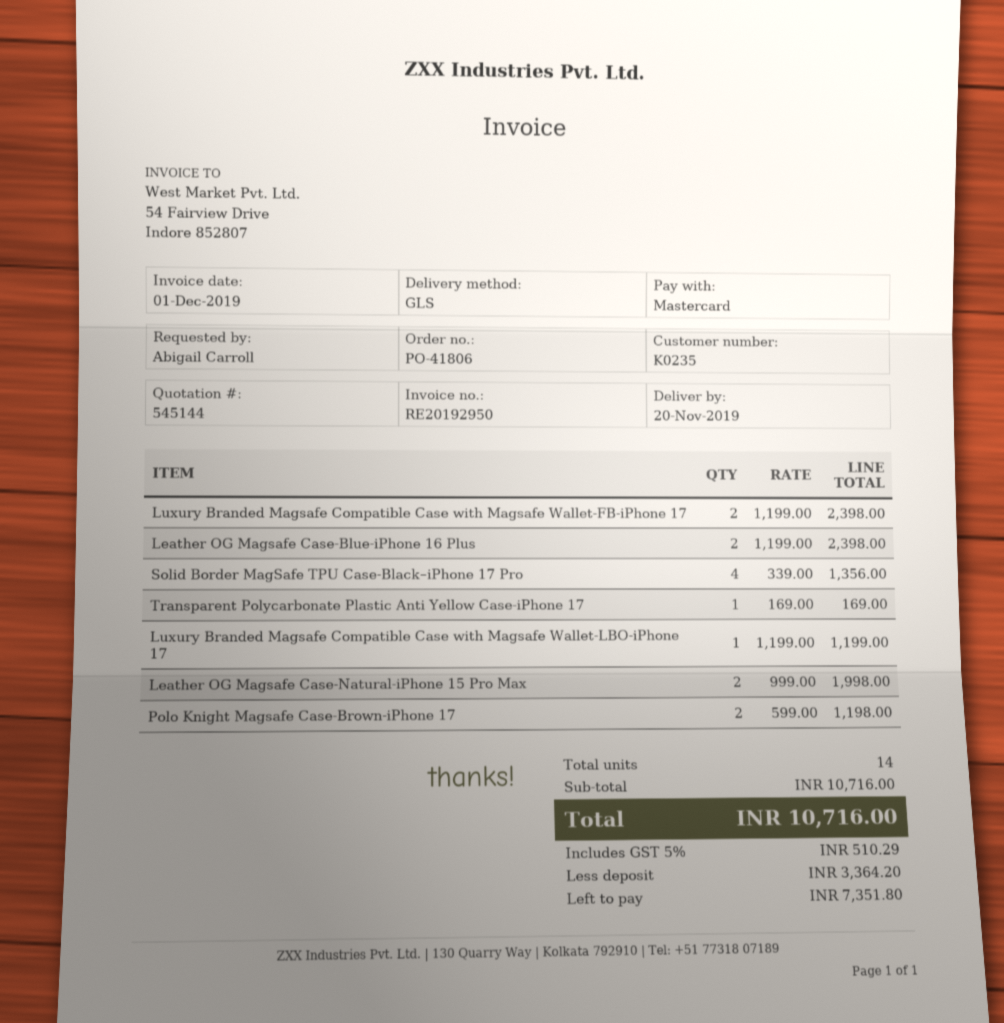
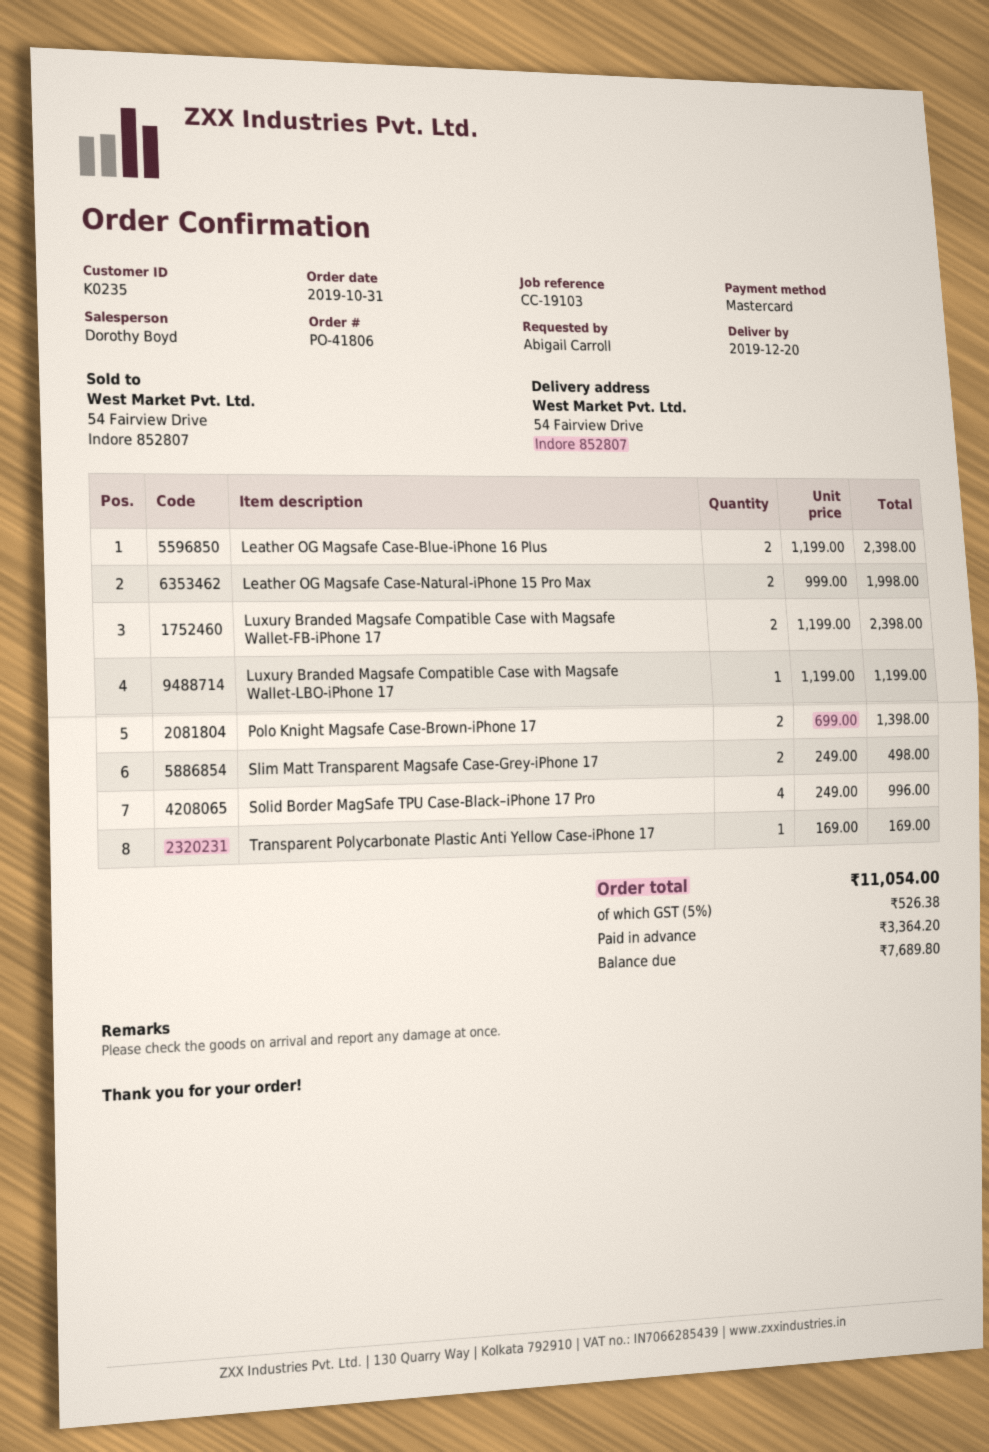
delivery date: 2019-11-20 -> 2019-12-20
Solid Border MagSafe TPU Case-Black–iPhone 17 Pro: 4 x 339.00 = 1356.00 -> 4 x 249.00 = 996.00
Polo Knight Magsafe Case-Brown-iPhone 17: 2 x 599.00 = 1198.00 -> 2 x 699.00 = 1398.00
Slim Matt Transparent Magsafe Case-Grey-iPhone 17: none -> 2 x 249.00 = 498.00
tax: 5% = 510.29 -> 5% = 526.38
total: 10716.00 -> 11054.00
balance: 7351.80 -> 7689.80

